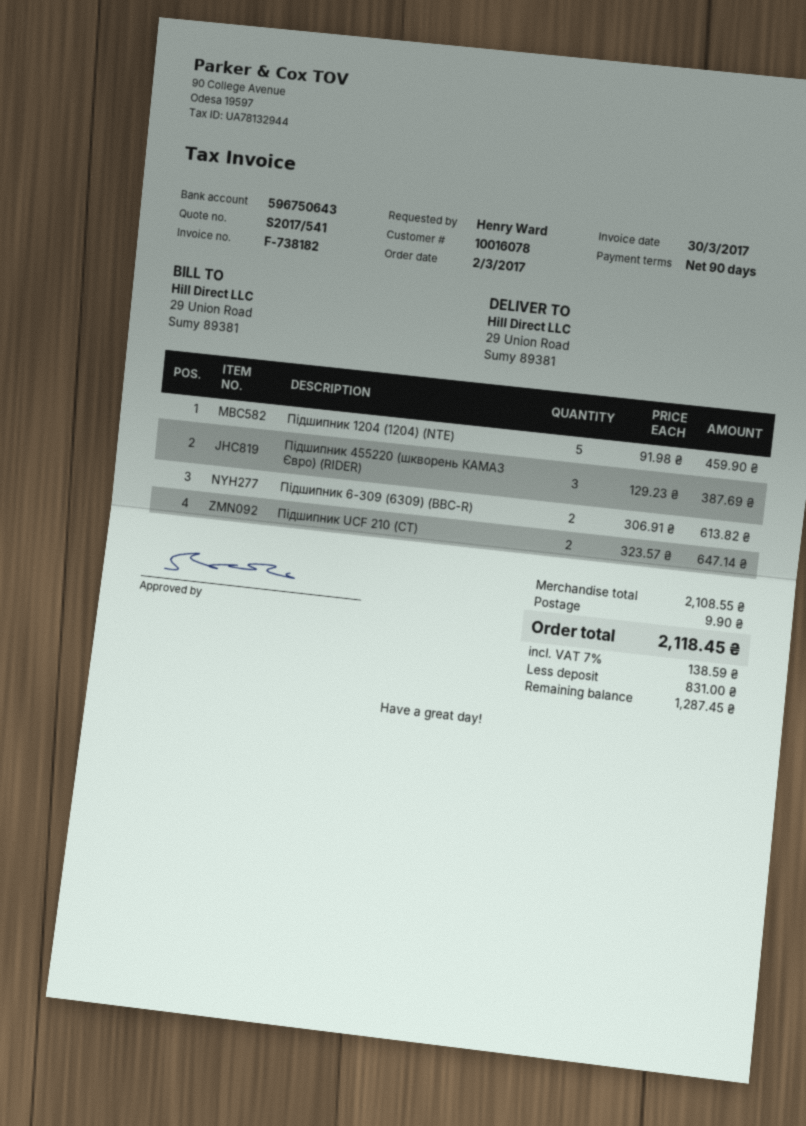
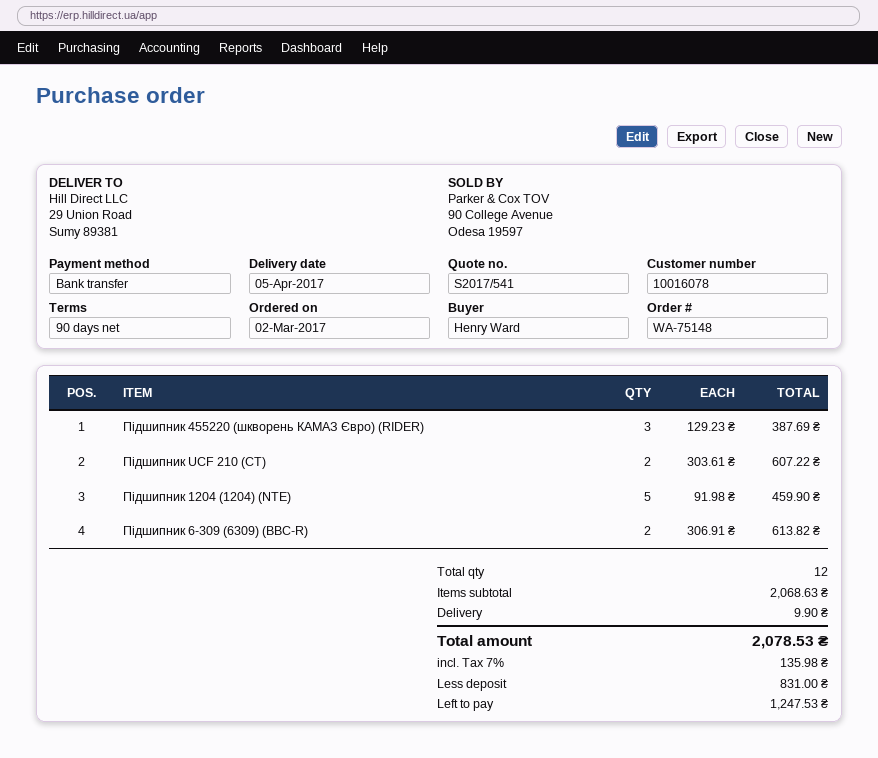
Підшипник UCF 210 (CT): 2 x 323.57 = 647.14 -> 2 x 303.61 = 607.22
subtotal: 2108.55 -> 2068.63
tax: 7% = 138.59 -> 7% = 135.98
total: 2118.45 -> 2078.53
balance: 1287.45 -> 1247.53

